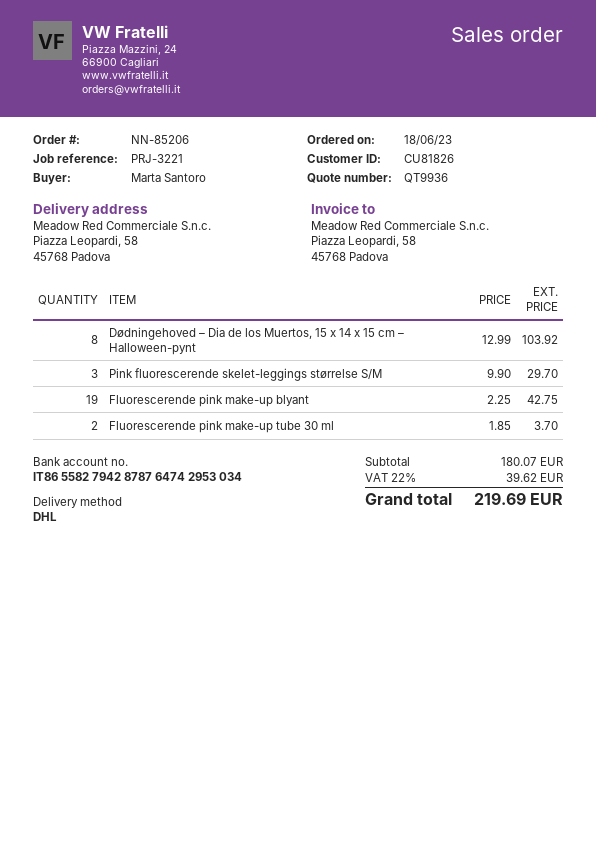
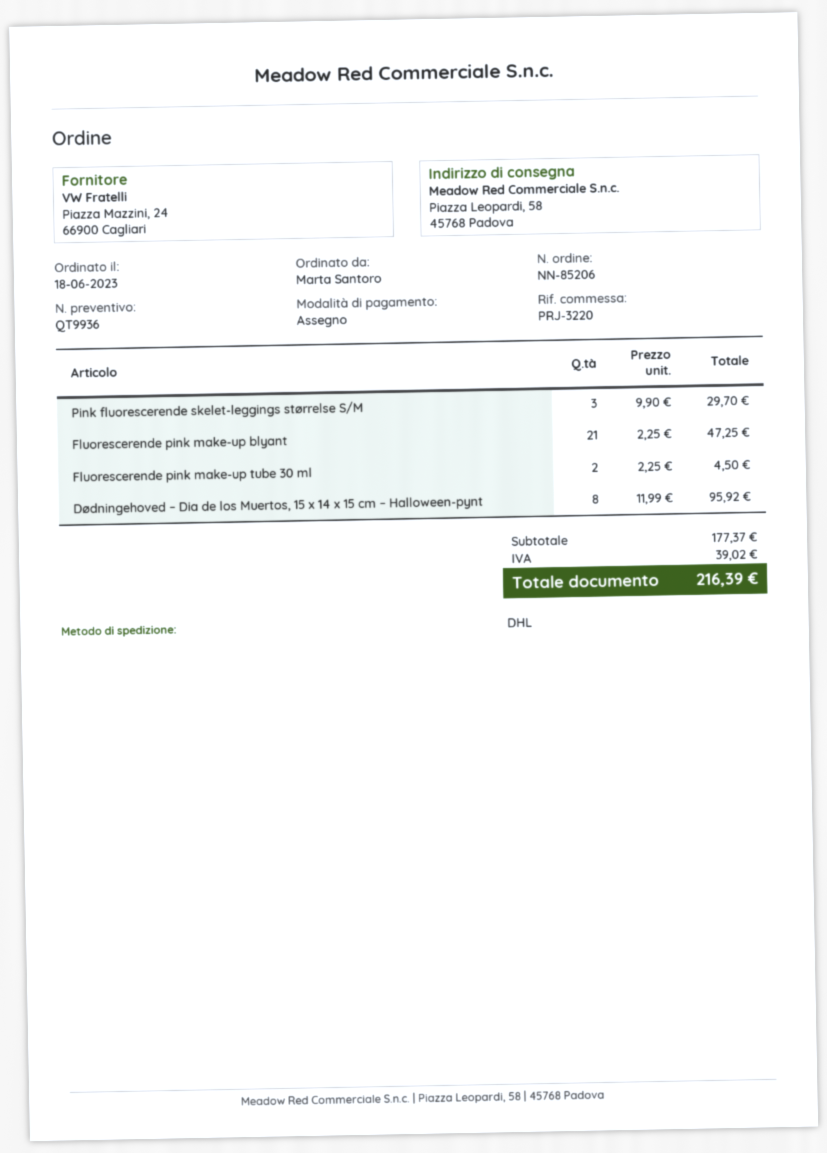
reference: PRJ-3221 -> PRJ-3220
Dødningehoved – Dia de los Muertos, 15 x 14 x 15 cm – Halloween-pynt: 8 x 12.99 = 103.92 -> 8 x 11.99 = 95.92
Fluorescerende pink make-up blyant: 19 x 2.25 = 42.75 -> 21 x 2.25 = 47.25
Fluorescerende pink make-up tube 30 ml: 2 x 1.85 = 3.70 -> 2 x 2.25 = 4.50
subtotal: 180.07 -> 177.37
tax: 39.62 -> 39.02
total: 219.69 -> 216.39

